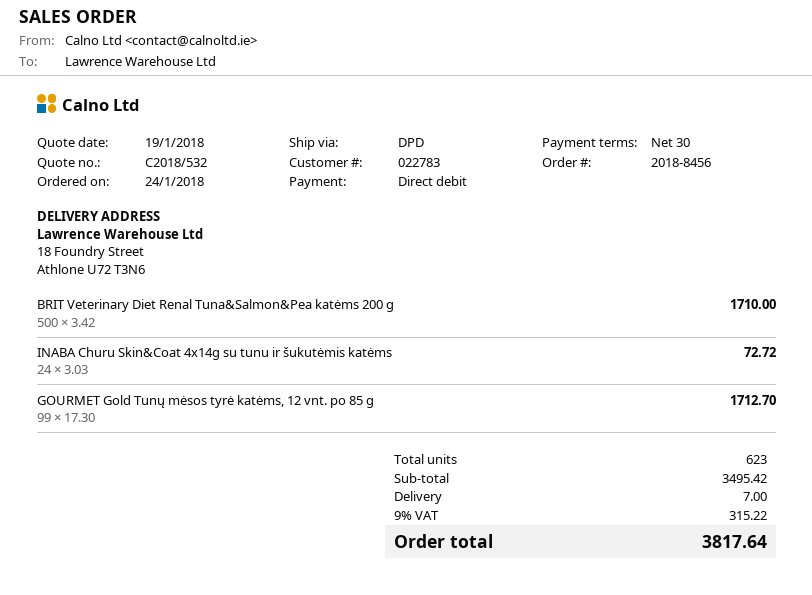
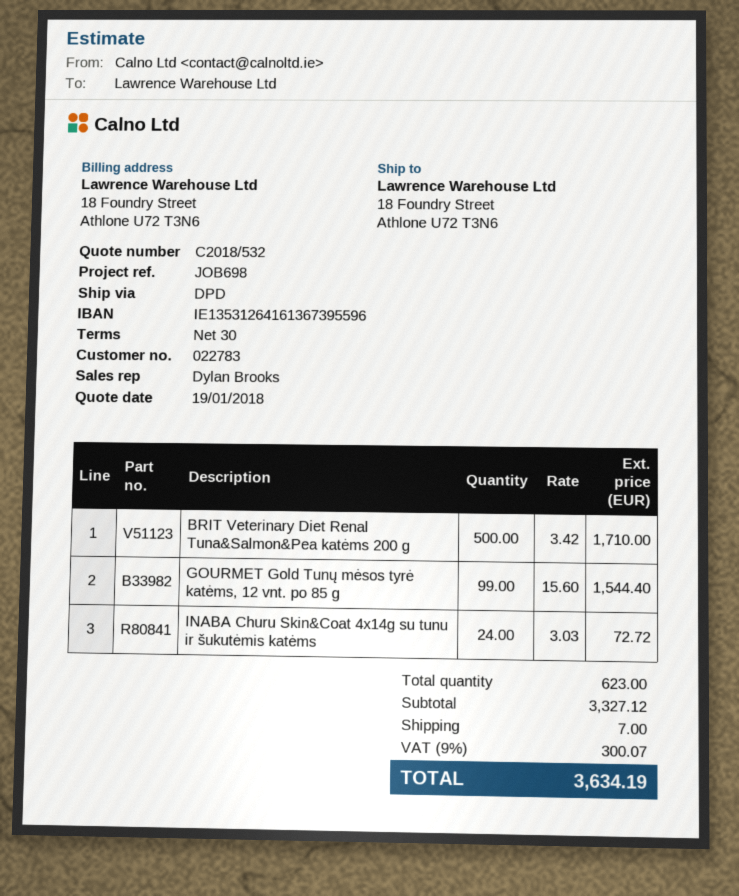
GOURMET Gold Tunų mėsos tyrė katėms, 12 vnt. po 85 g: 99 x 17.30 = 1712.70 -> 99 x 15.60 = 1544.40
subtotal: 3495.42 -> 3327.12
tax: 9% = 315.22 -> 9% = 300.07
total: 3817.64 -> 3634.19

